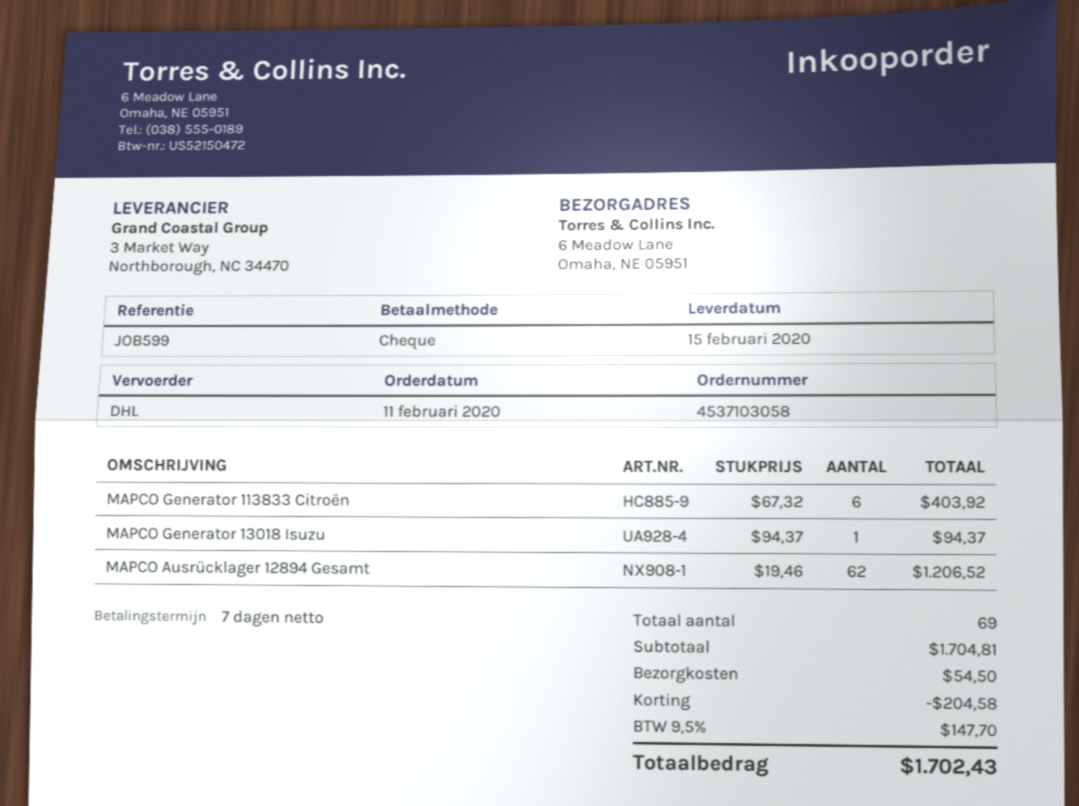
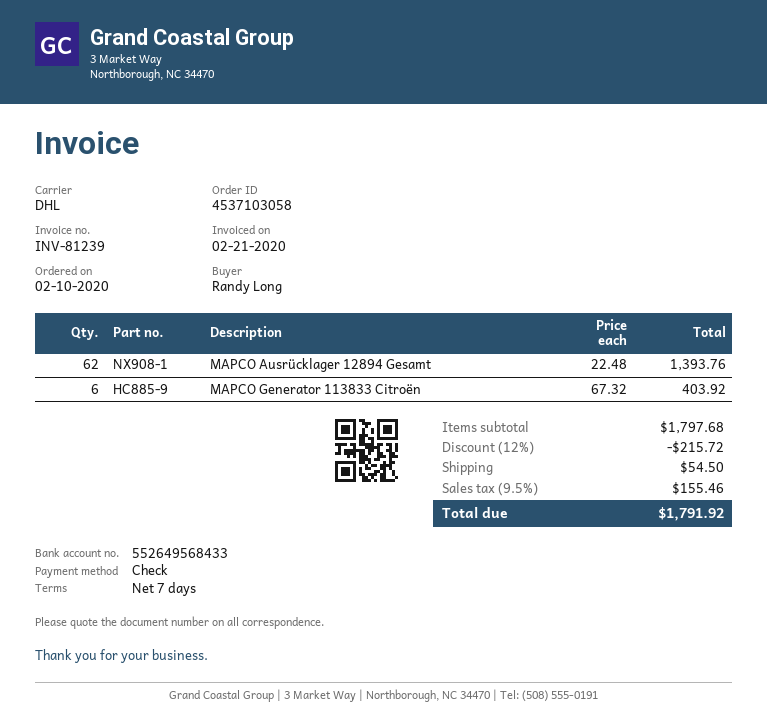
order date: 2020-02-11 -> 2020-02-10
MAPCO Generator 13018 Isuzu: 1 x 94.37 = 94.37 -> none
MAPCO Ausrücklager 12894 Gesamt: 62 x 19.46 = 1206.52 -> 62 x 22.48 = 1393.76
subtotal: 1704.81 -> 1797.68
discount: 204.58 -> 215.72
tax: 9.5% = 147.70 -> 9.5% = 155.46
total: 1702.43 -> 1791.92

